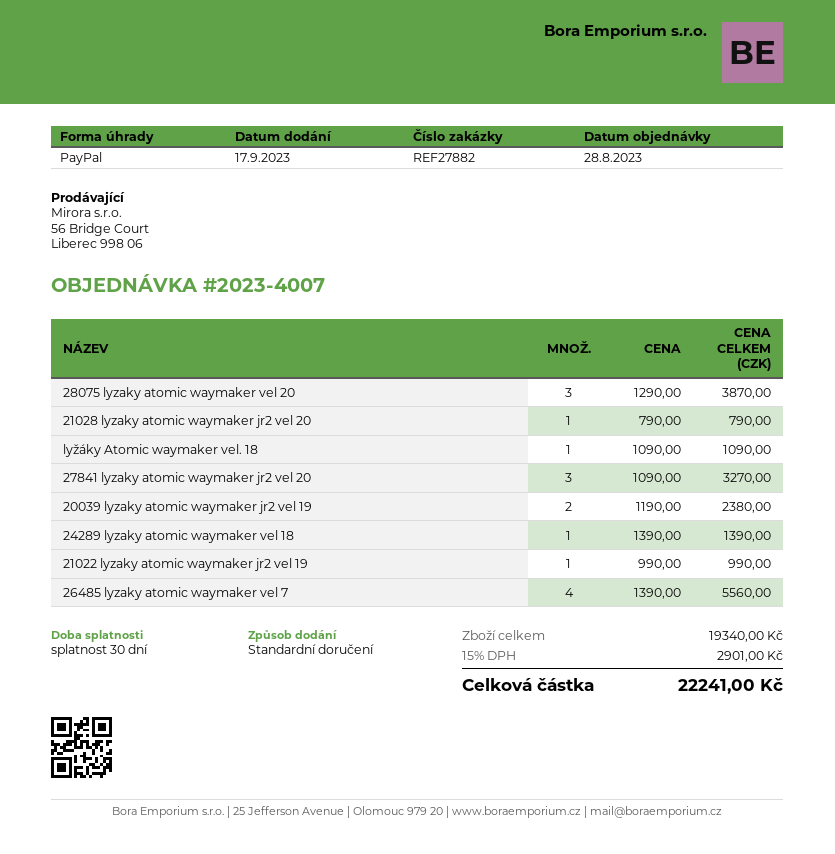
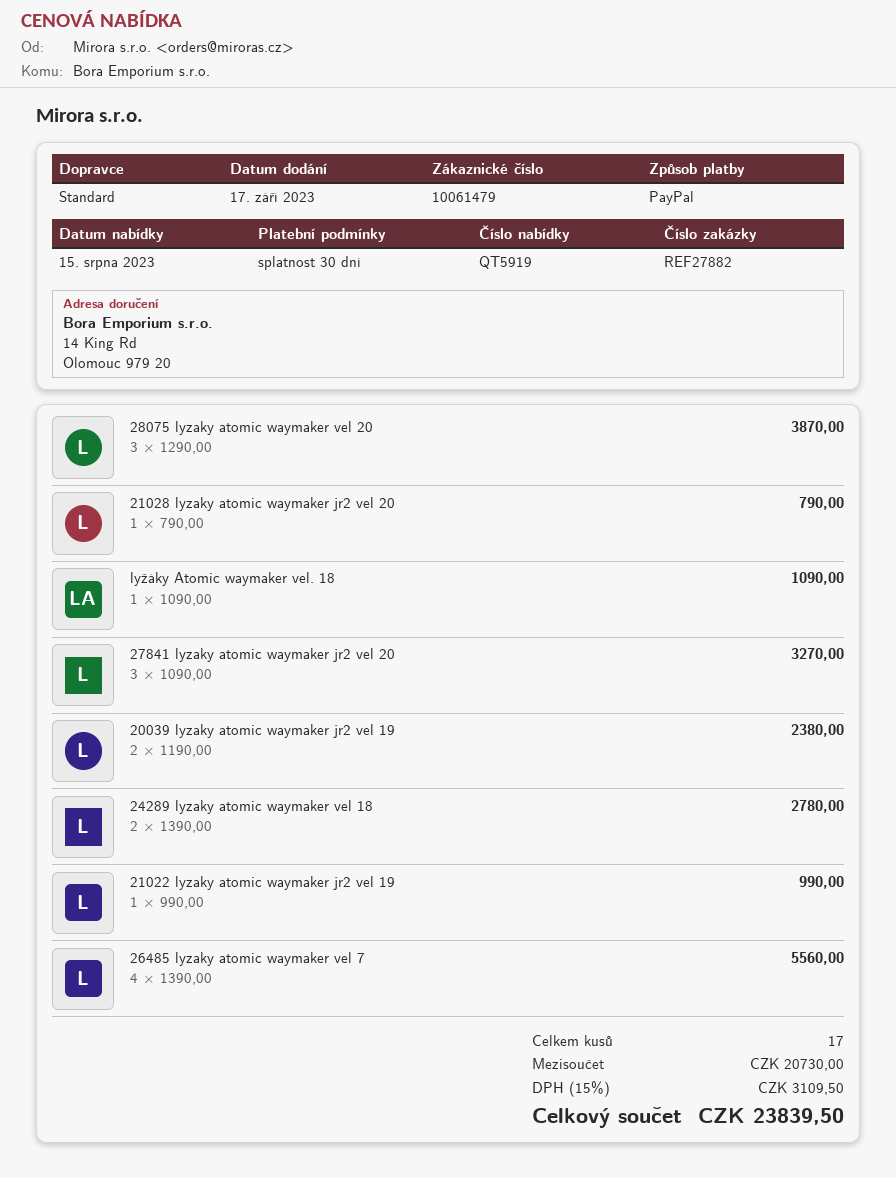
24289 lyzaky atomic waymaker vel 18: 1 x 1390.00 = 1390.00 -> 2 x 1390.00 = 2780.00
subtotal: 19340.00 -> 20730.00
tax: 15% = 2901.00 -> 15% = 3109.50
total: 22241.00 -> 23839.50

